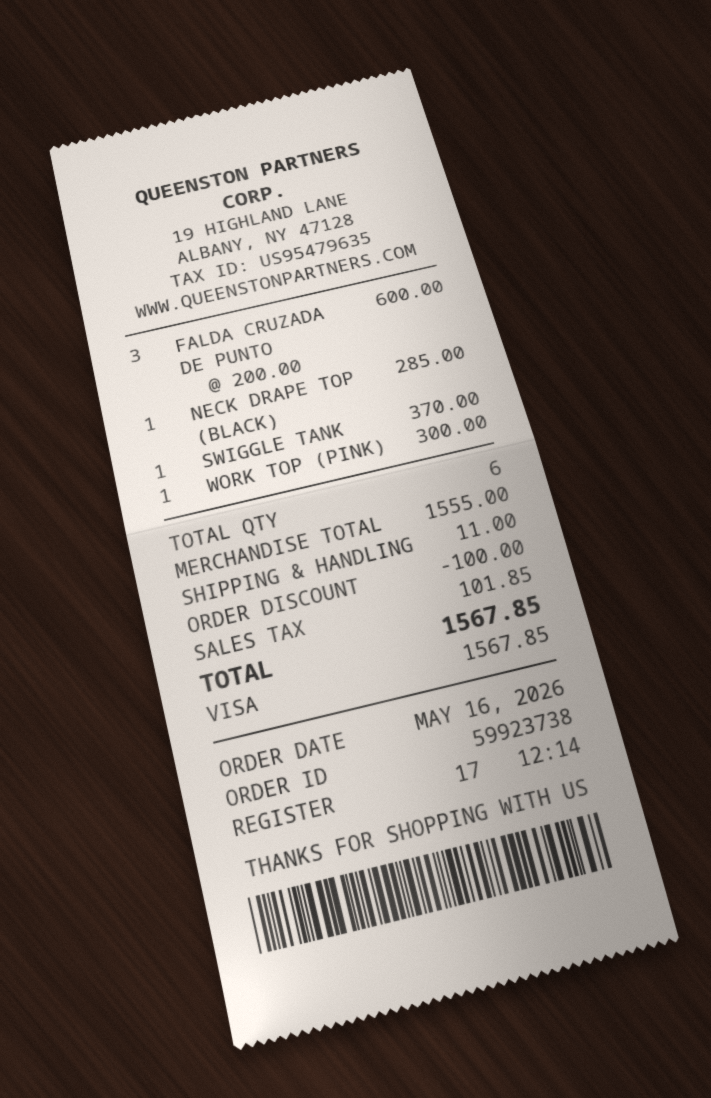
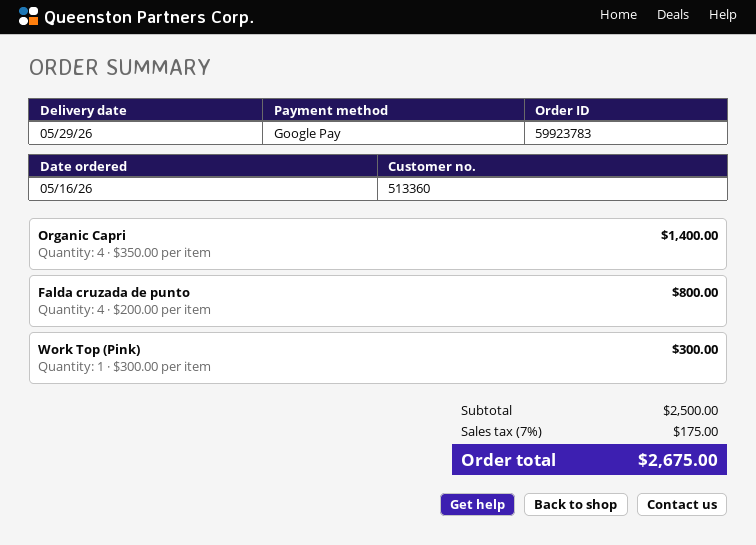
order number: 59923738 -> 59923783
payment method: Visa -> Google Pay
FALDA CRUZADA DE PUNTO: 3 x 200.00 = 600.00 -> 4 x 200.00 = 800.00
NECK DRAPE TOP (BLACK): 1 x 285.00 = 285.00 -> none
SWIGGLE TANK: 1 x 370.00 = 370.00 -> none
Organic Capri: none -> 4 x 350.00 = 1400.00
subtotal: 1555.00 -> 2500.00
discount: 100.00 -> none
shipping: 11.00 -> none
tax: 101.85 -> 175.00
total: 1567.85 -> 2675.00

